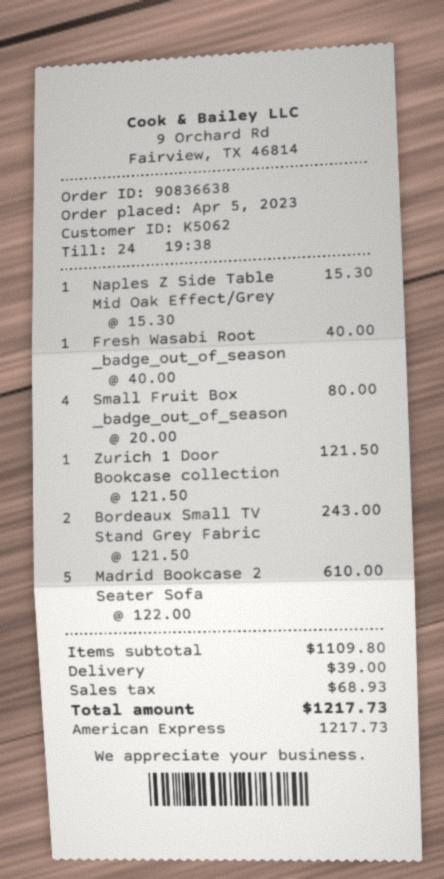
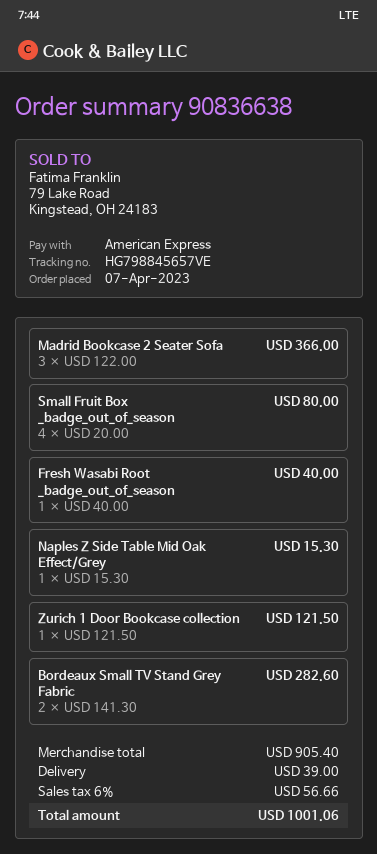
order date: 2023-04-05 -> 2023-04-07
Bordeaux Small TV Stand Grey Fabric: 2 x 121.50 = 243.00 -> 2 x 141.30 = 282.60
Madrid Bookcase 2 Seater Sofa: 5 x 122.00 = 610.00 -> 3 x 122.00 = 366.00
subtotal: 1109.80 -> 905.40
tax: 68.93 -> 56.66
total: 1217.73 -> 1001.06

